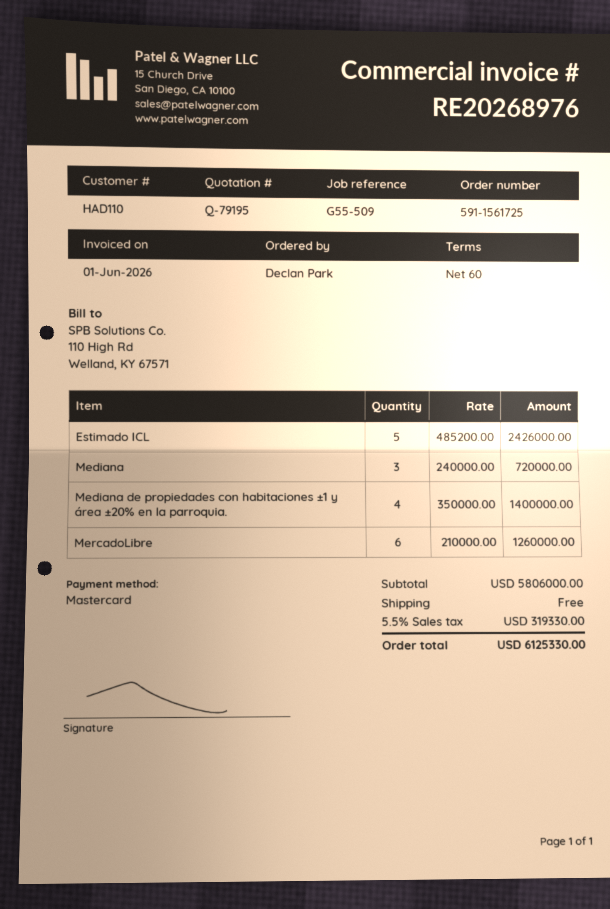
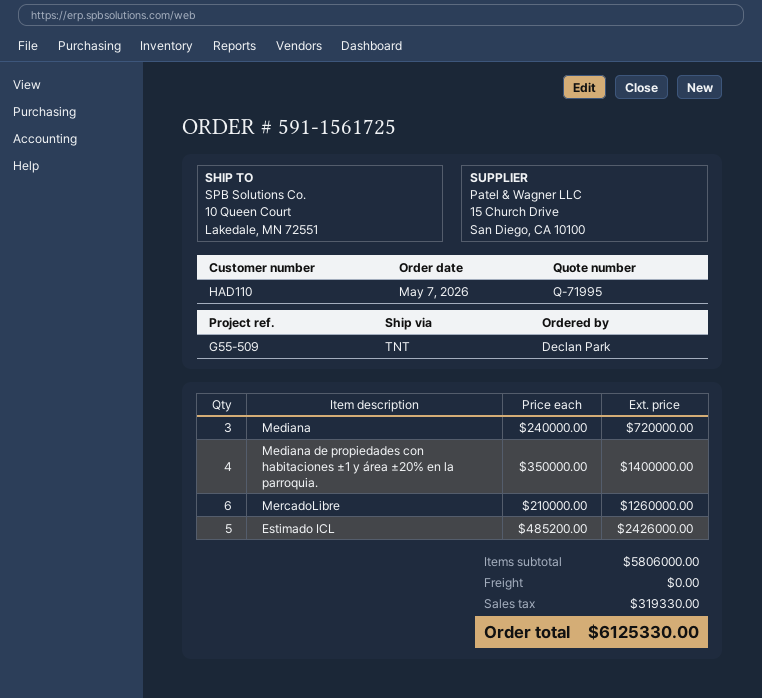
quote number: Q-79195 -> Q-71995

